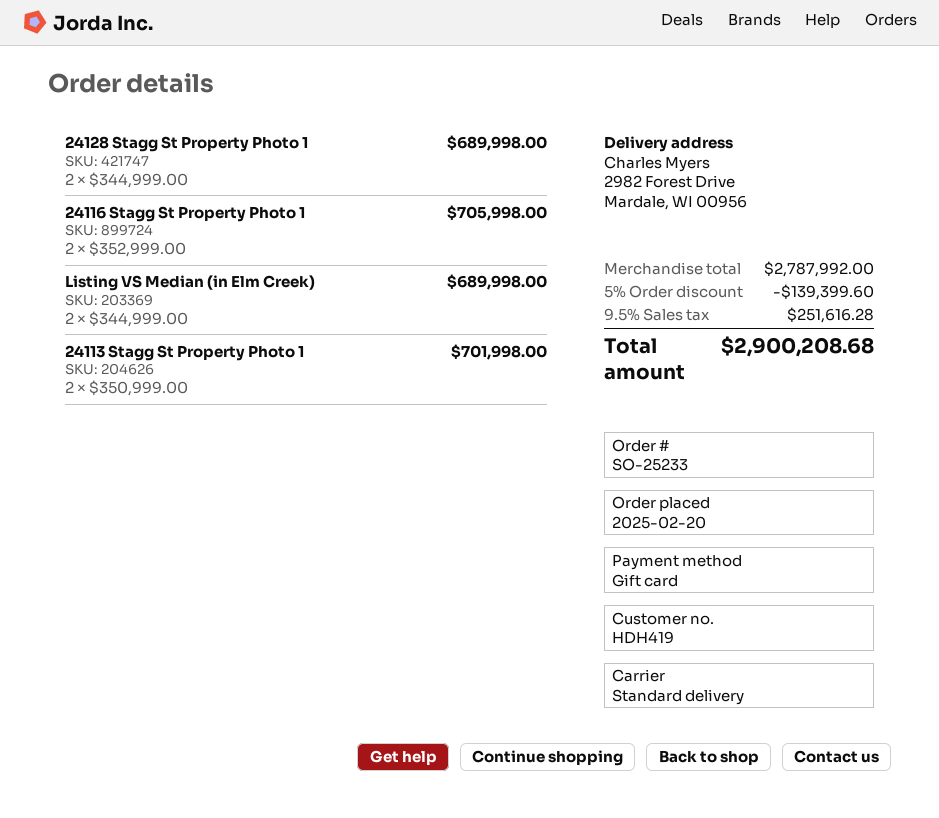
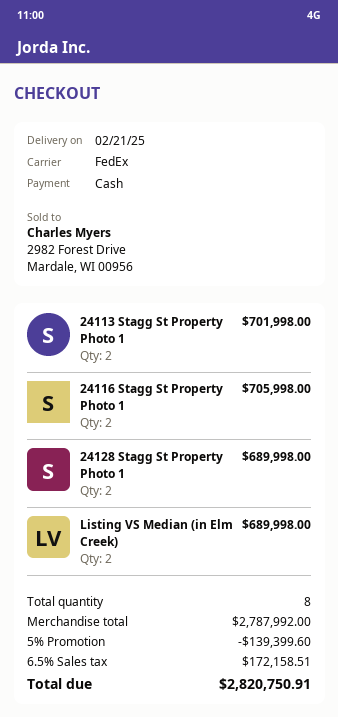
payment method: gift card -> cash
shipping method: standard -> FedEx
tax: 9.5% = 251616.28 -> 6.5% = 172158.51
total: 2900208.68 -> 2820750.91

